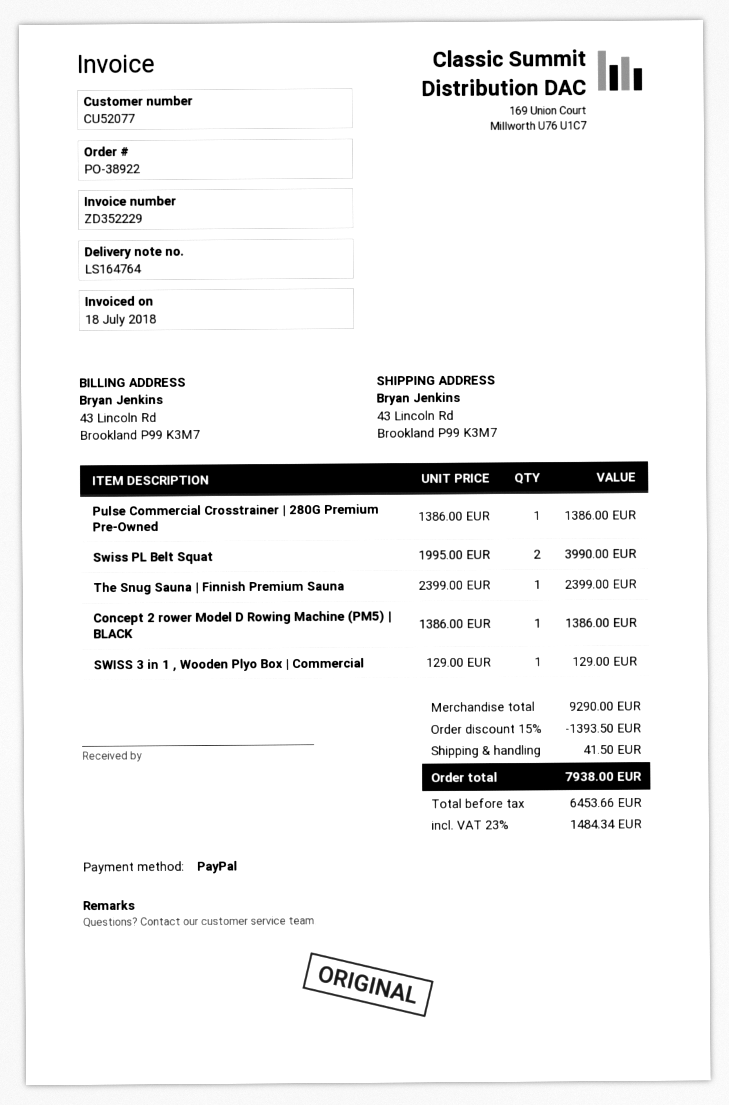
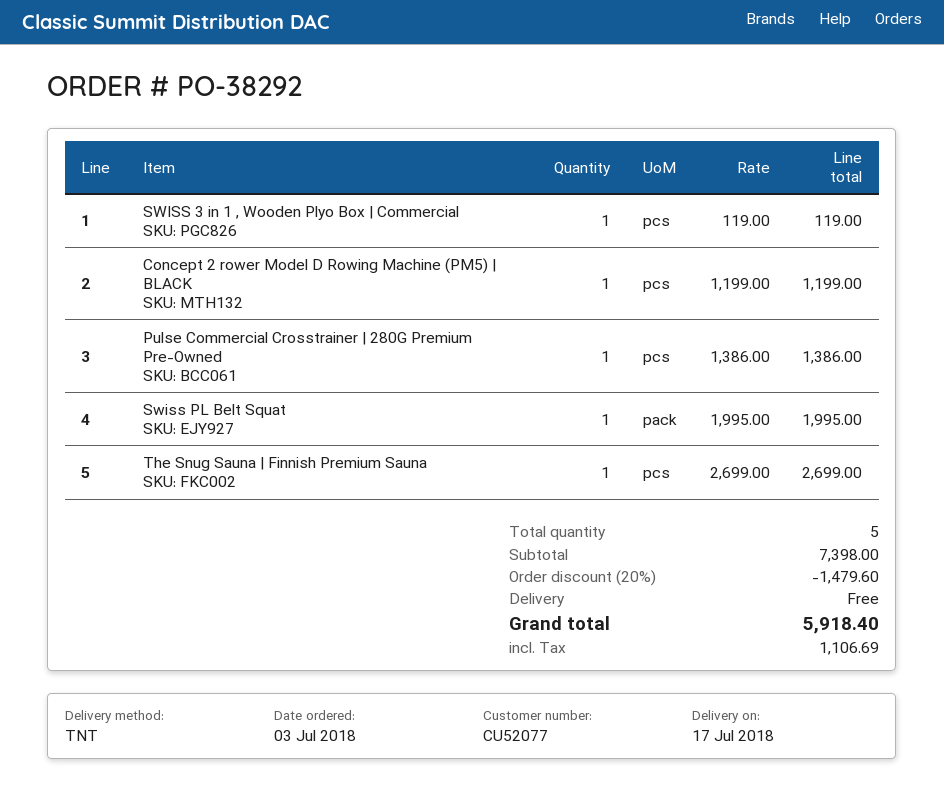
order number: PO-38922 -> PO-38292
Swiss PL Belt Squat: 2 x 1995.00 = 3990.00 -> 1 x 1995.00 = 1995.00
The Snug Sauna | Finnish Premium Sauna: 1 x 2399.00 = 2399.00 -> 1 x 2699.00 = 2699.00
Concept 2 rower Model D Rowing Machine (PM5) | BLACK: 1 x 1386.00 = 1386.00 -> 1 x 1199.00 = 1199.00
SWISS 3 in 1 , Wooden Plyo Box | Commercial: 1 x 129.00 = 129.00 -> 1 x 119.00 = 119.00
subtotal: 9290.00 -> 7398.00
discount: 15% = 1393.50 -> 20% = 1479.60
shipping: 41.50 -> 0.00
tax: 1484.34 -> 1106.69
total: 7938.00 -> 5918.40

